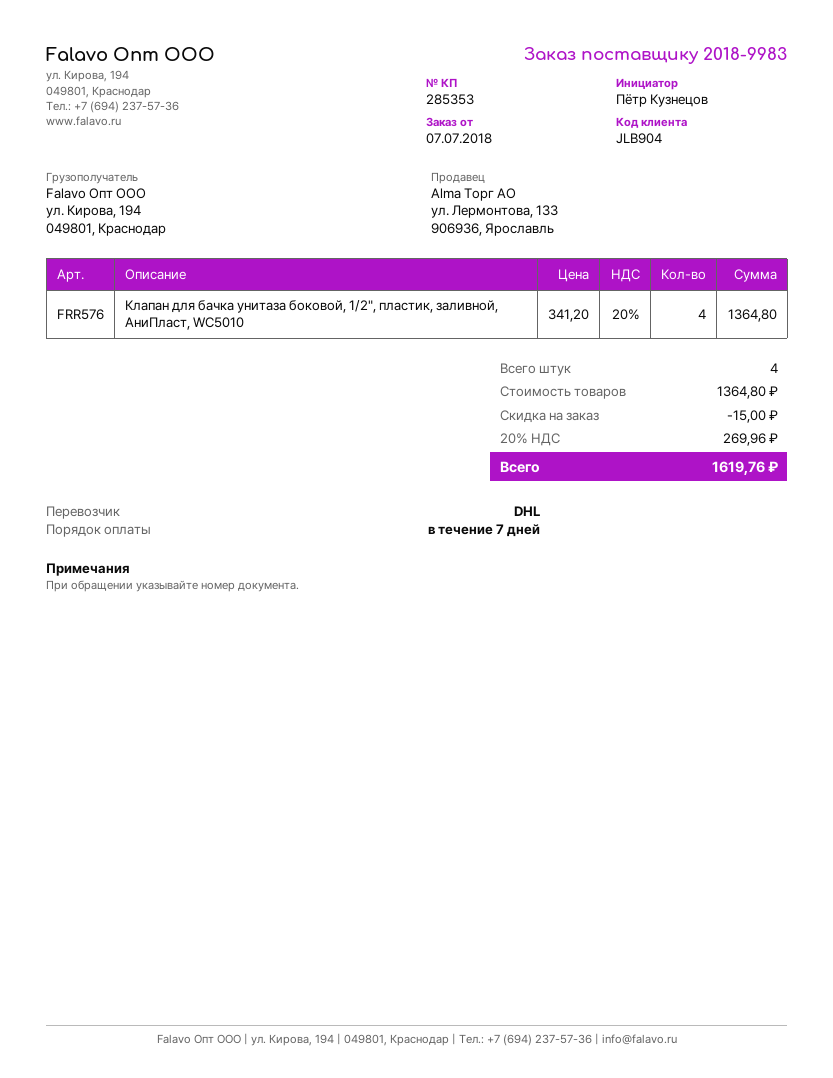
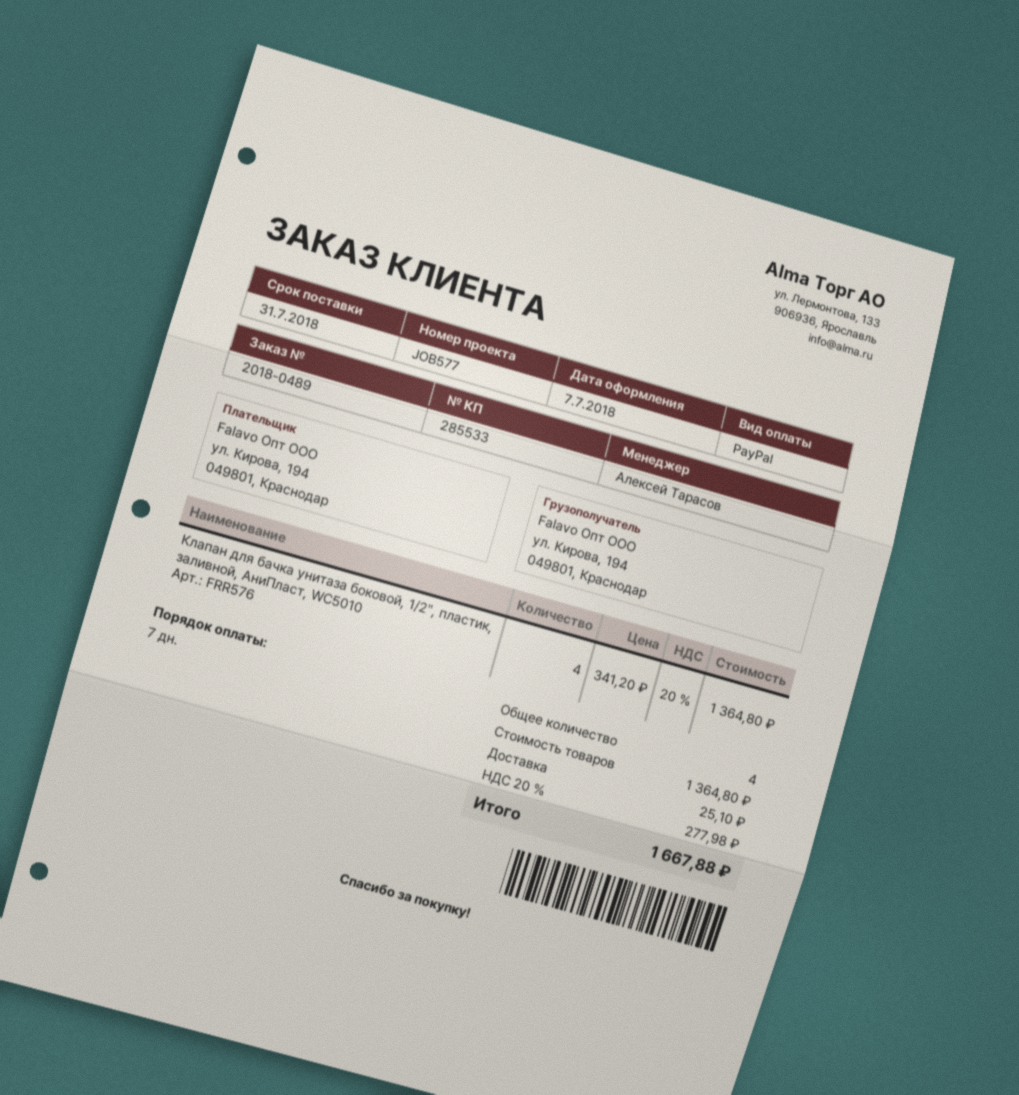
quote number: 285353 -> 285533
order number: 2018-9983 -> 2018-0489
discount: 15.00 -> none
shipping: none -> 25.10
tax: 20% = 269.96 -> 20% = 277.98
total: 1619.76 -> 1667.88

